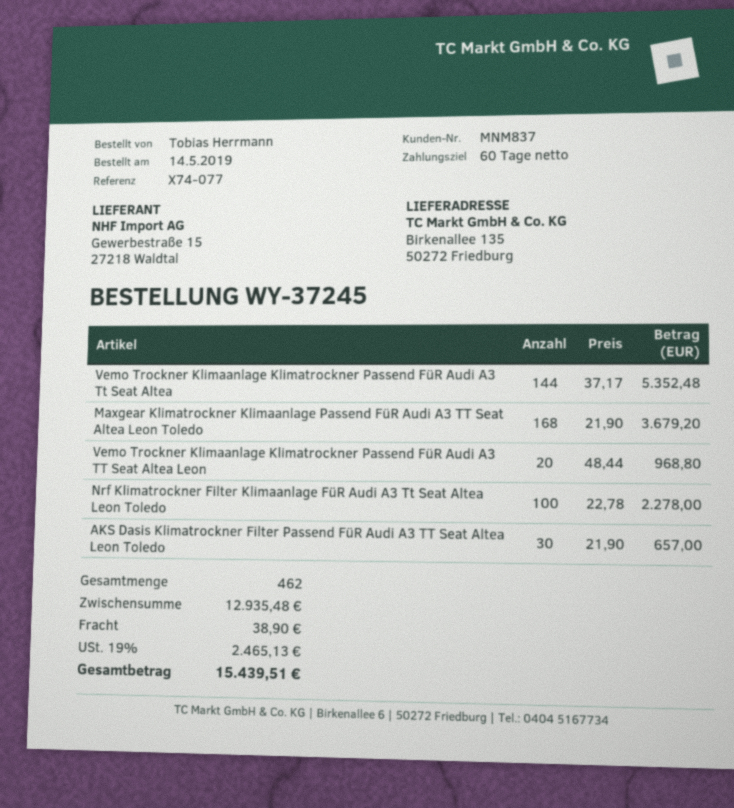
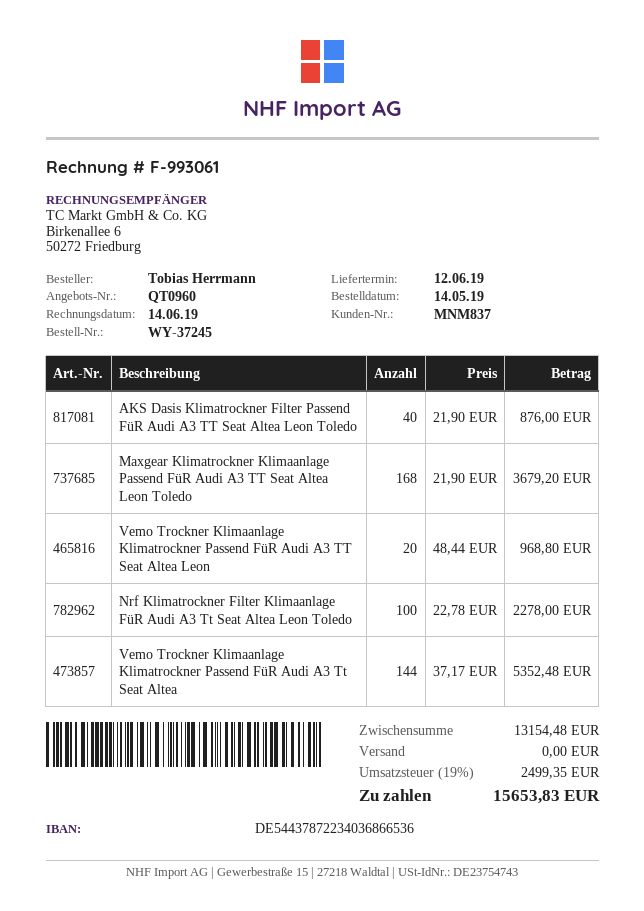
AKS Dasis Klimatrockner Filter Passend FüR Audi A3 TT Seat Altea Leon Toledo: 30 x 21.90 = 657.00 -> 40 x 21.90 = 876.00
subtotal: 12935.48 -> 13154.48
shipping: 38.90 -> 0.00
tax: 19% = 2465.13 -> 19% = 2499.35
total: 15439.51 -> 15653.83

